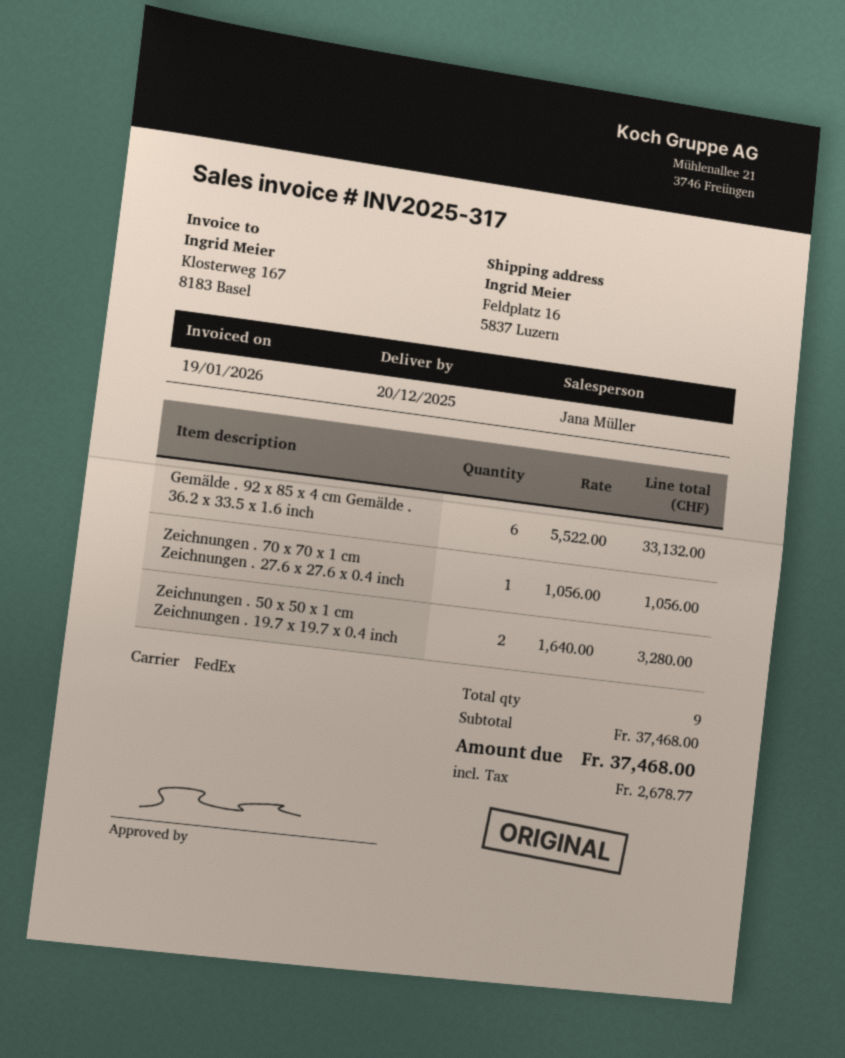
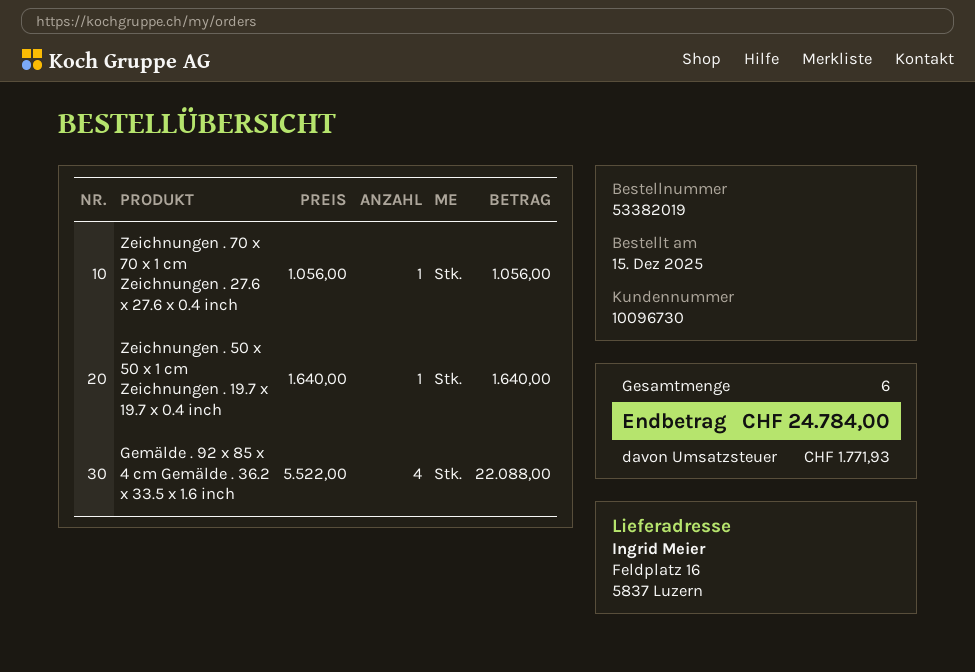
Gemälde . 92 x 85 x 4 cm Gemälde . 36.2 x 33.5 x 1.6 inch: 6 x 5522.00 = 33132.00 -> 4 x 5522.00 = 22088.00
Zeichnungen . 50 x 50 x 1 cm Zeichnungen . 19.7 x 19.7 x 0.4 inch: 2 x 1640.00 = 3280.00 -> 1 x 1640.00 = 1640.00
total quantity: 9 -> 6
tax: 2678.77 -> 1771.93
total: 37468.00 -> 24784.00

